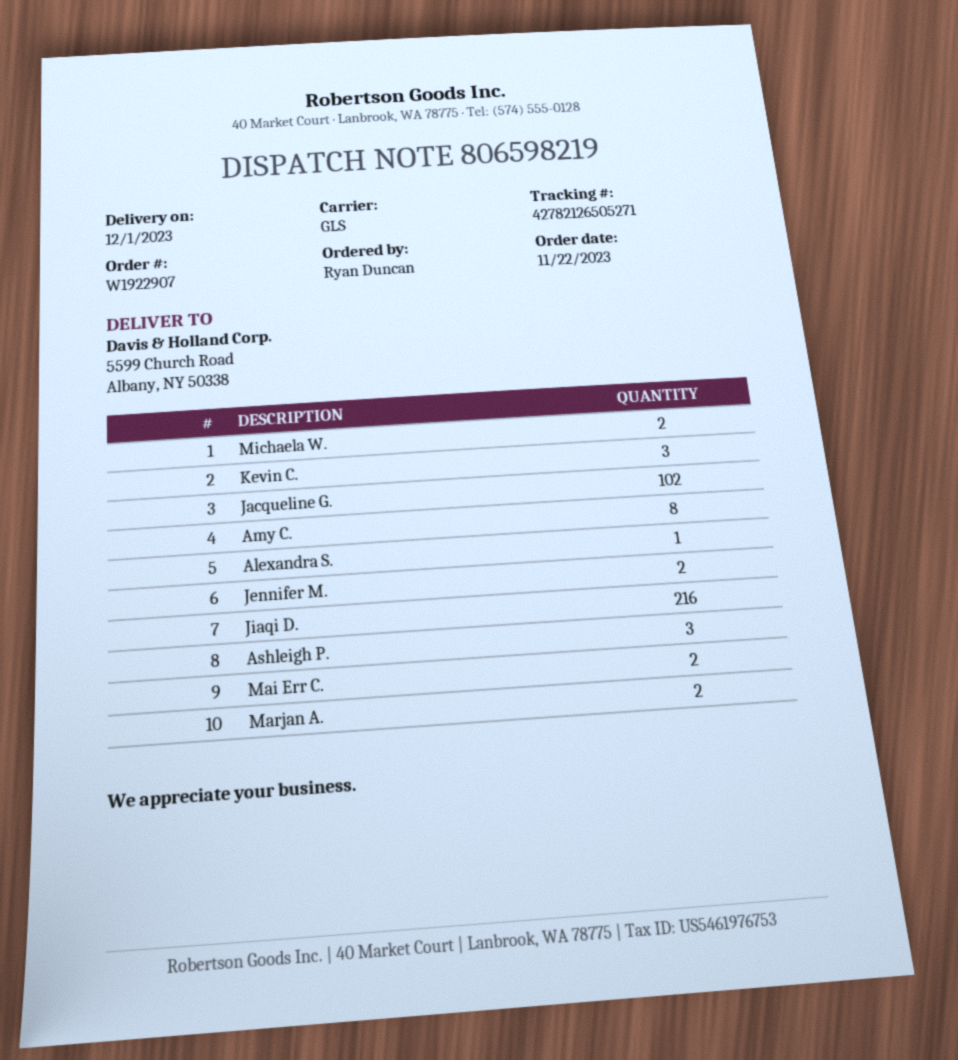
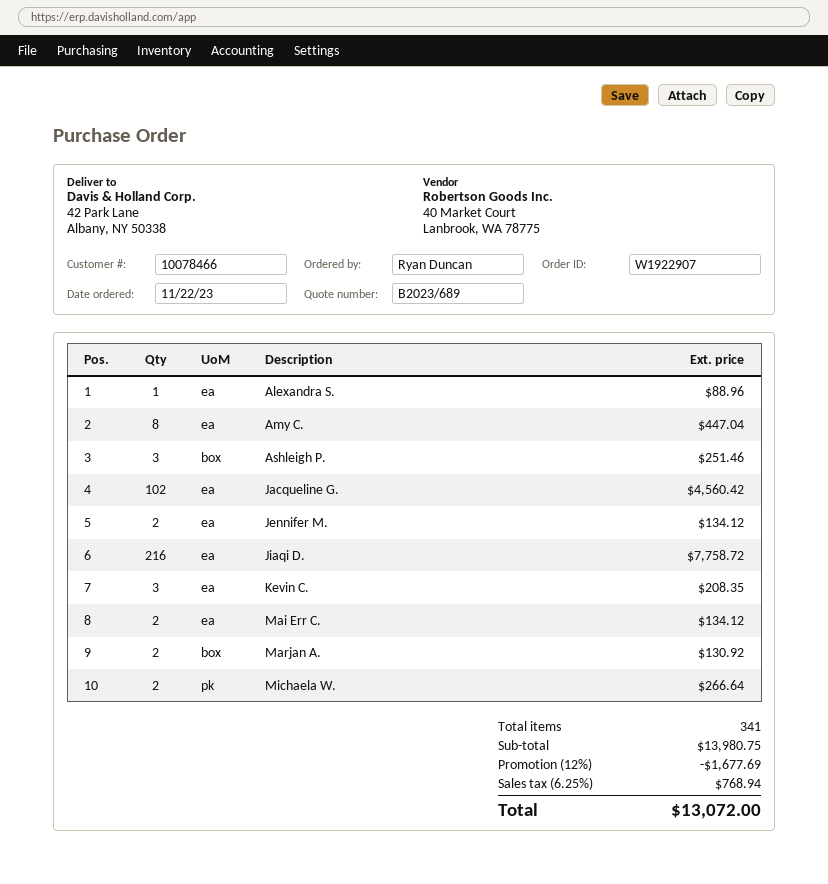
ship to: 5599 Church Road, Albany, NY 50338 -> 42 Park Lane, Albany, NY 50338

